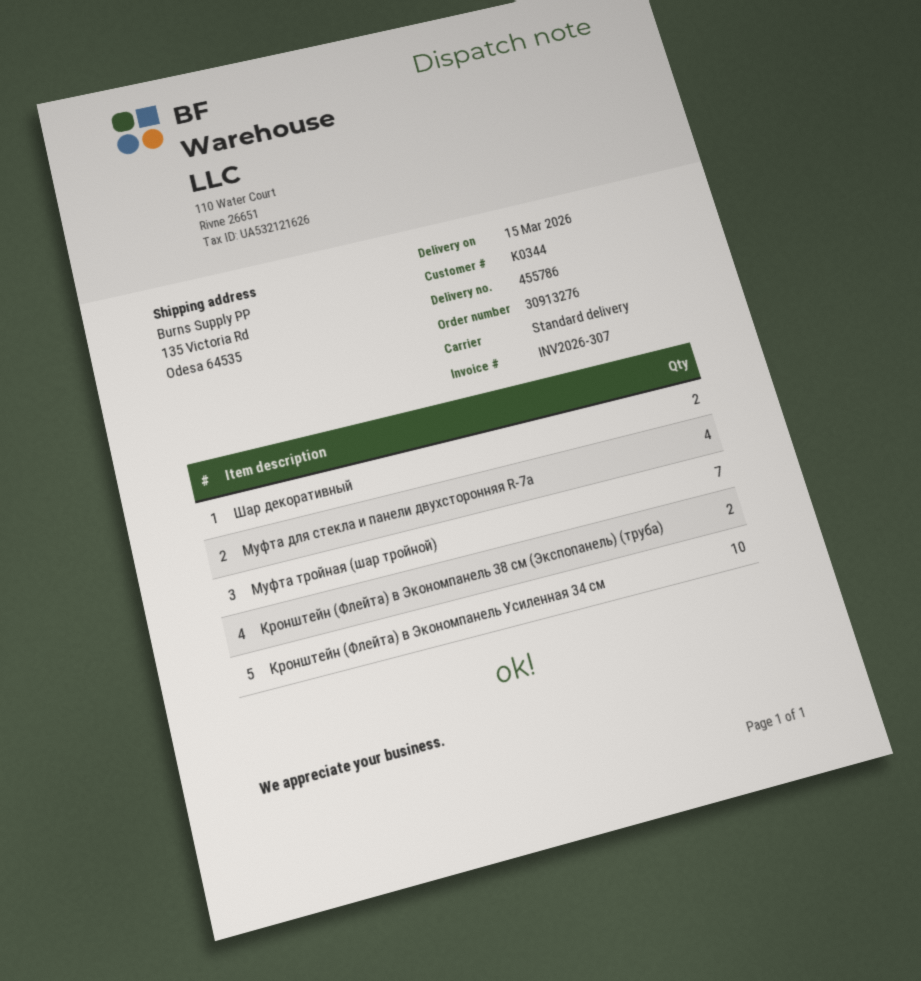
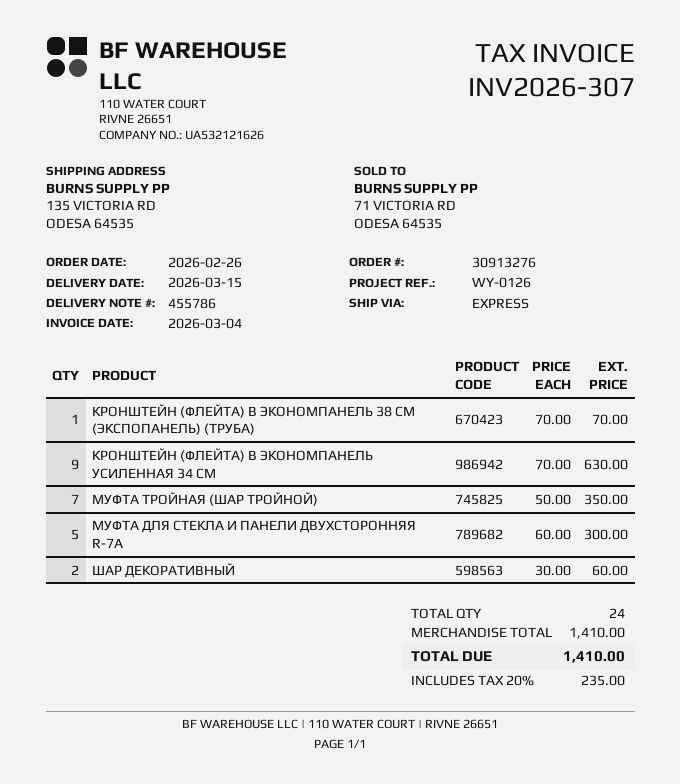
shipping method: standard -> express
Муфта для стекла и панели двухсторонняя R-7a: 4 -> 5
Кронштейн (Флейта) в Экономпанель 38 см (Экспопанель) (труба): 2 -> 1
Кронштейн (Флейта) в Экономпанель Усиленная 34 см: 10 -> 9

